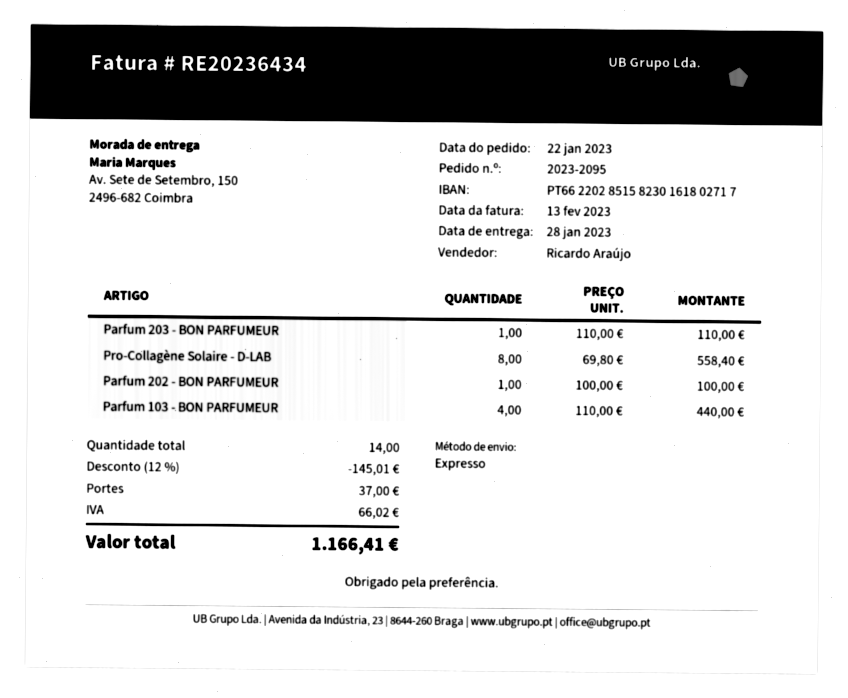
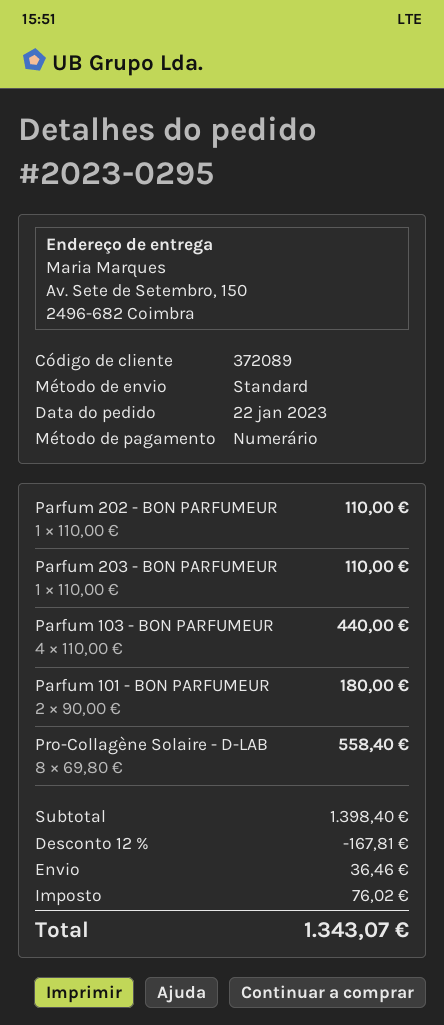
order number: 2023-2095 -> 2023-0295
shipping method: express -> standard
Parfum 202 - BON PARFUMEUR: 1 x 100.00 = 100.00 -> 1 x 110.00 = 110.00
Parfum 101 - BON PARFUMEUR: none -> 2 x 90.00 = 180.00
discount: 12% = 145.01 -> 12% = 167.81
shipping: 37.00 -> 36.46
tax: 66.02 -> 76.02
total: 1166.41 -> 1343.07

